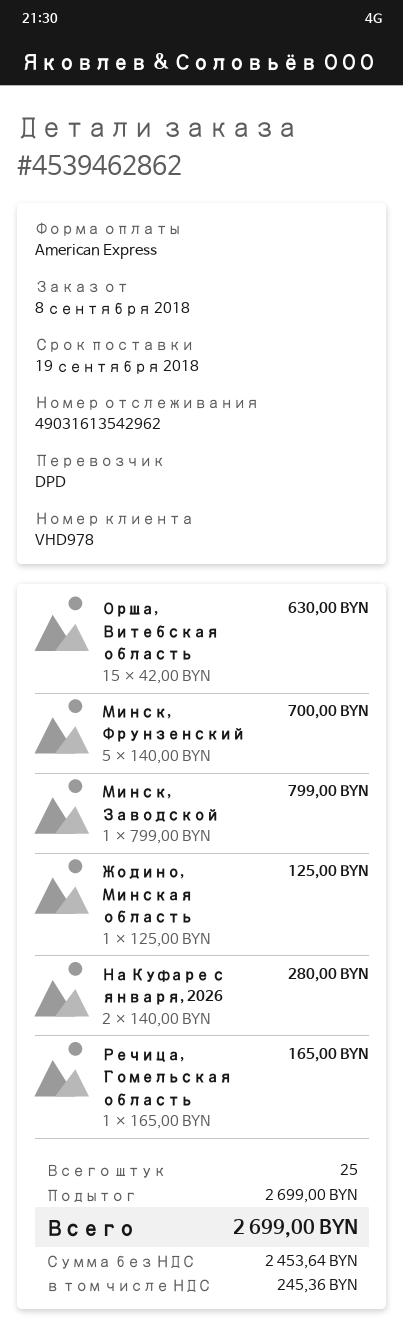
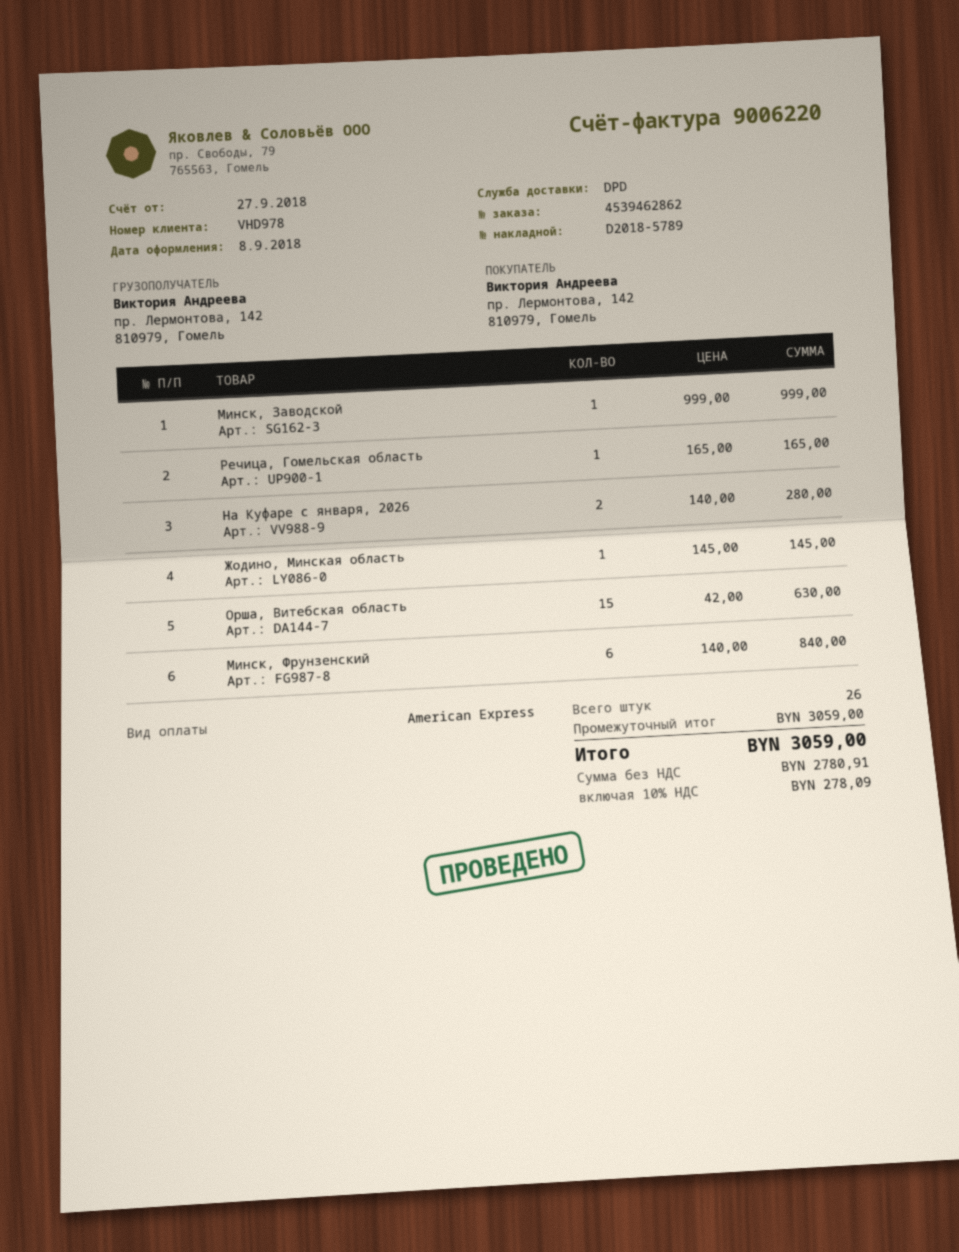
Минск, Фрунзенский: 5 x 140.00 = 700.00 -> 6 x 140.00 = 840.00
Минск, Заводской: 1 x 799.00 = 799.00 -> 1 x 999.00 = 999.00
Жодино, Минская область: 1 x 125.00 = 125.00 -> 1 x 145.00 = 145.00
total quantity: 25 -> 26
subtotal: 2699.00 -> 3059.00
net: 2453.64 -> 2780.91
tax: 245.36 -> 278.09
total: 2699.00 -> 3059.00

